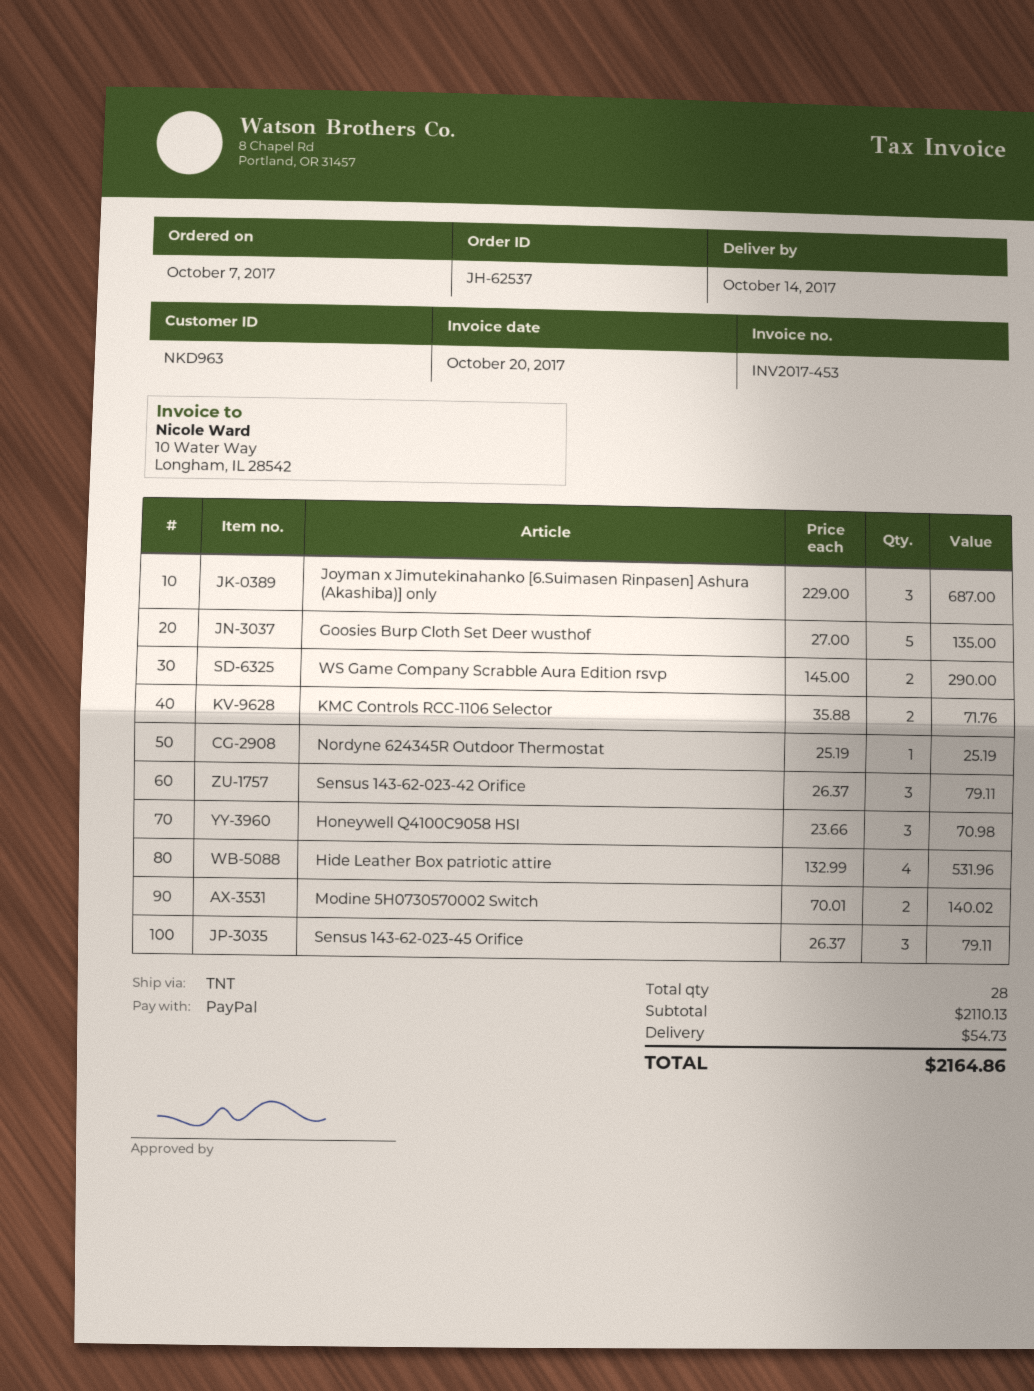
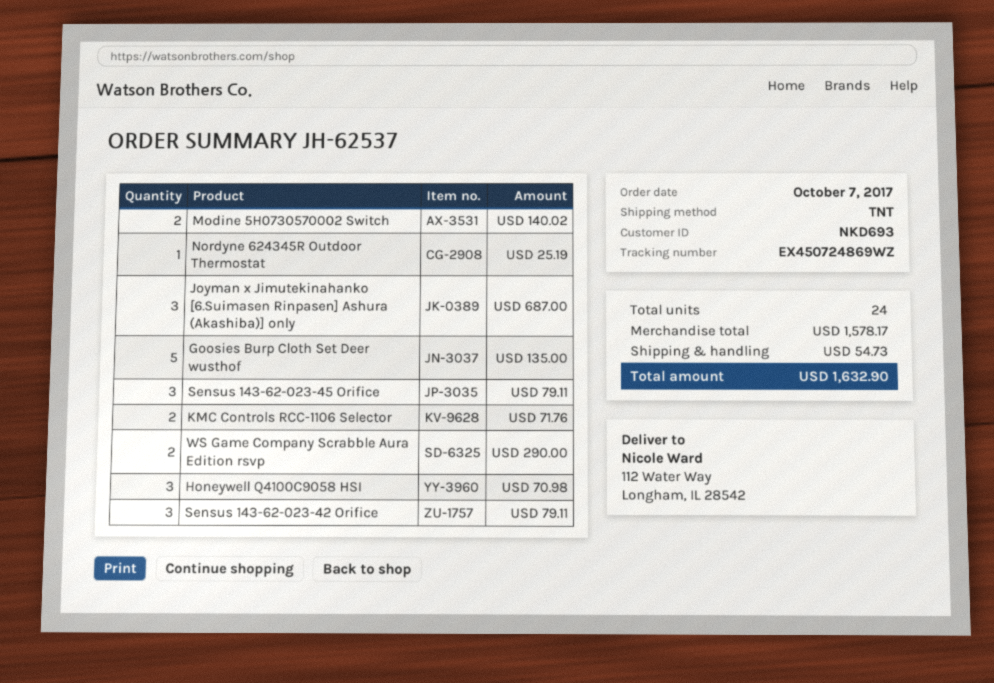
customer number: NKD963 -> NKD693
Hide Leather Box patriotic attire: 4 for 531.96 -> none
total quantity: 28 -> 24
subtotal: 2110.13 -> 1578.17
total: 2164.86 -> 1632.90

